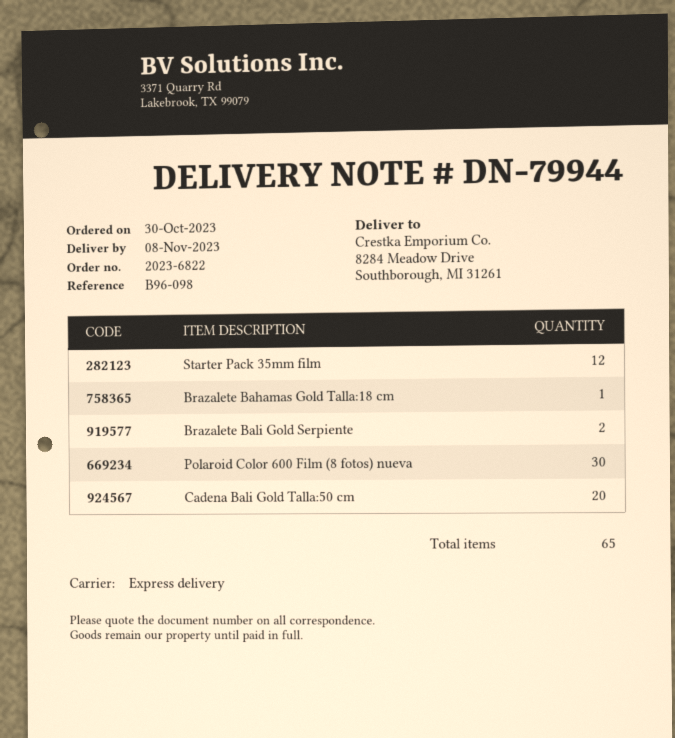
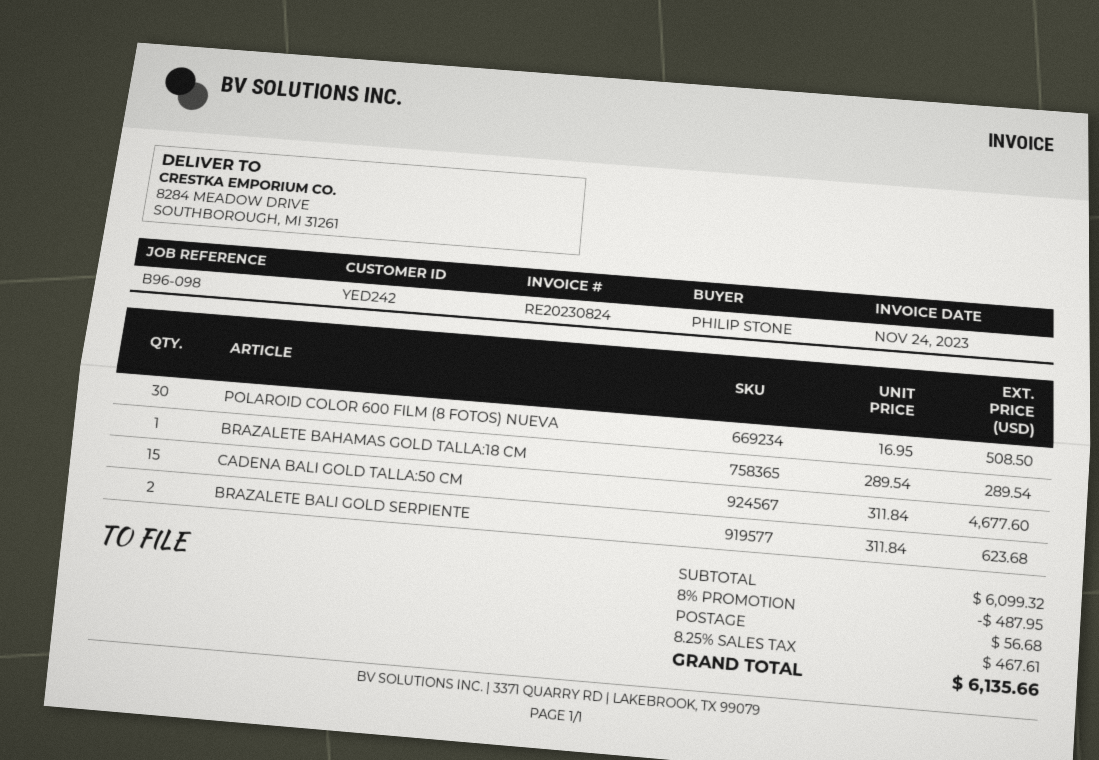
Starter Pack 35mm film: 12 -> none
Cadena Bali Gold Talla:50 cm: 20 -> 15

